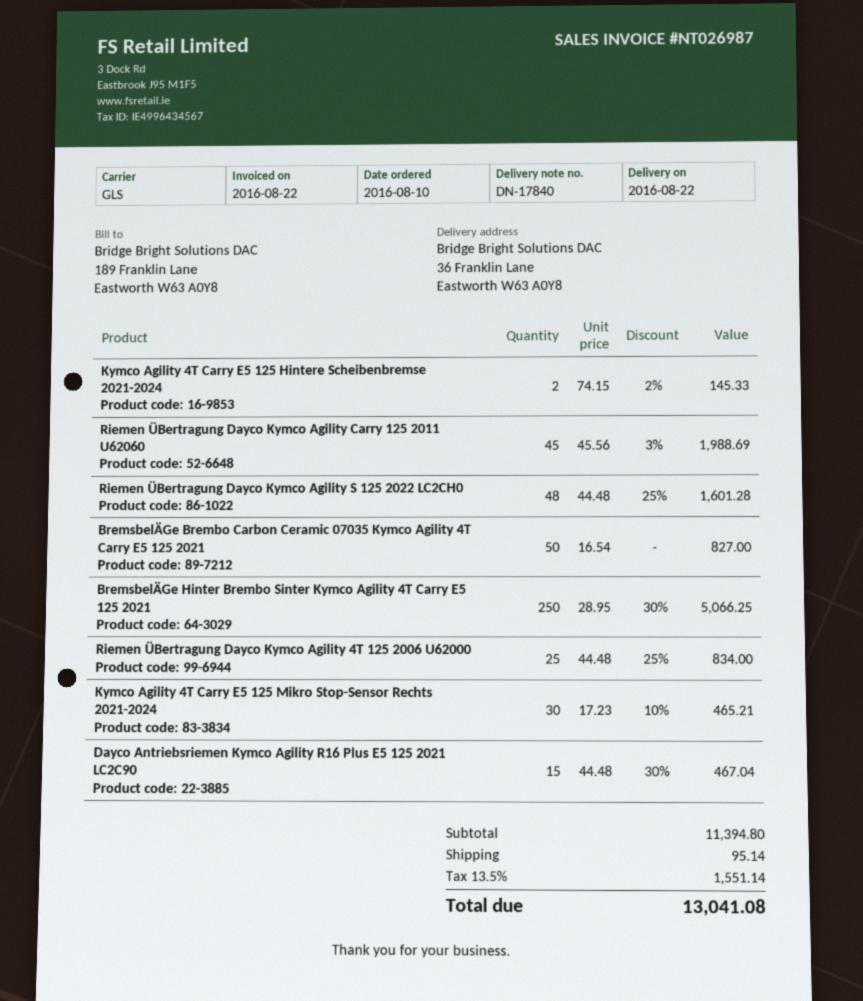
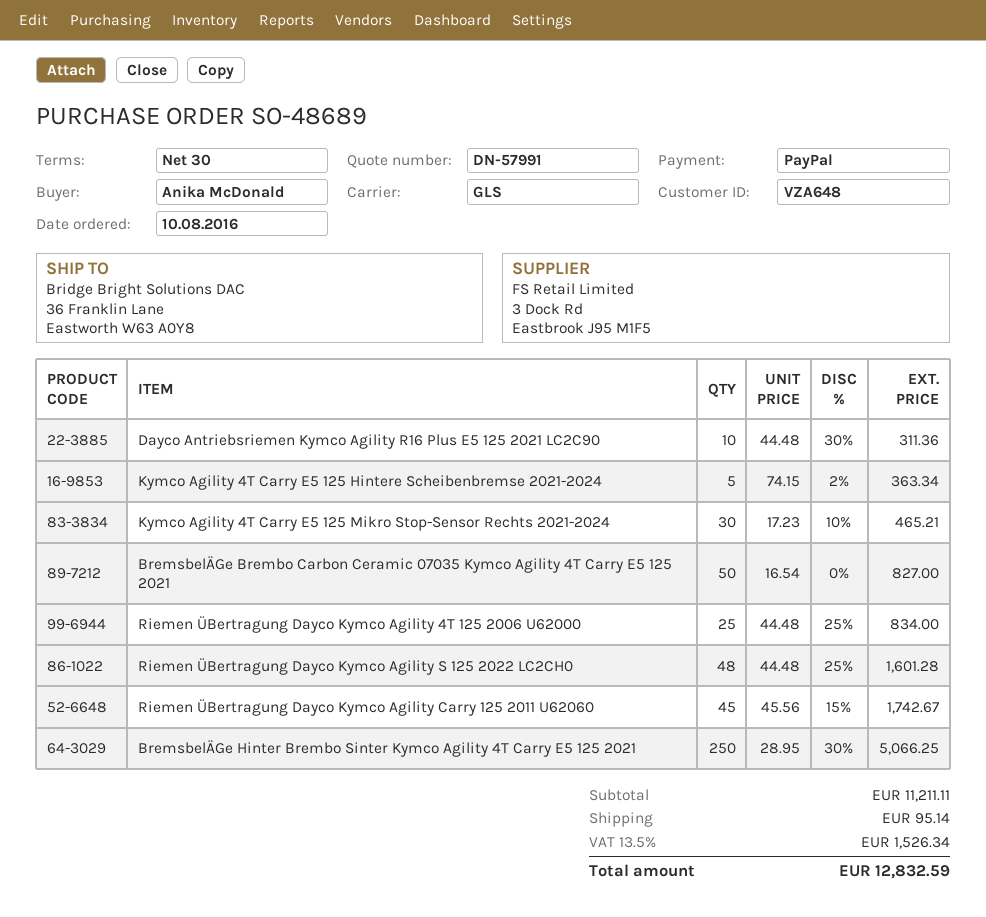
Kymco Agility 4T Carry E5 125 Hintere Scheibenbremse 2021-2024: 2 x 74.15 - 2% = 145.33 -> 5 x 74.15 - 2% = 363.34
Riemen ÜBertragung Dayco Kymco Agility Carry 125 2011 U62060: 45 x 45.56 - 3% = 1988.69 -> 45 x 45.56 - 15% = 1742.67
Dayco Antriebsriemen Kymco Agility R16 Plus E5 125 2021 LC2C90: 15 x 44.48 - 30% = 467.04 -> 10 x 44.48 - 30% = 311.36
subtotal: 11394.80 -> 11211.11
tax: 13.5% = 1551.14 -> 13.5% = 1526.34
total: 13041.08 -> 12832.59

